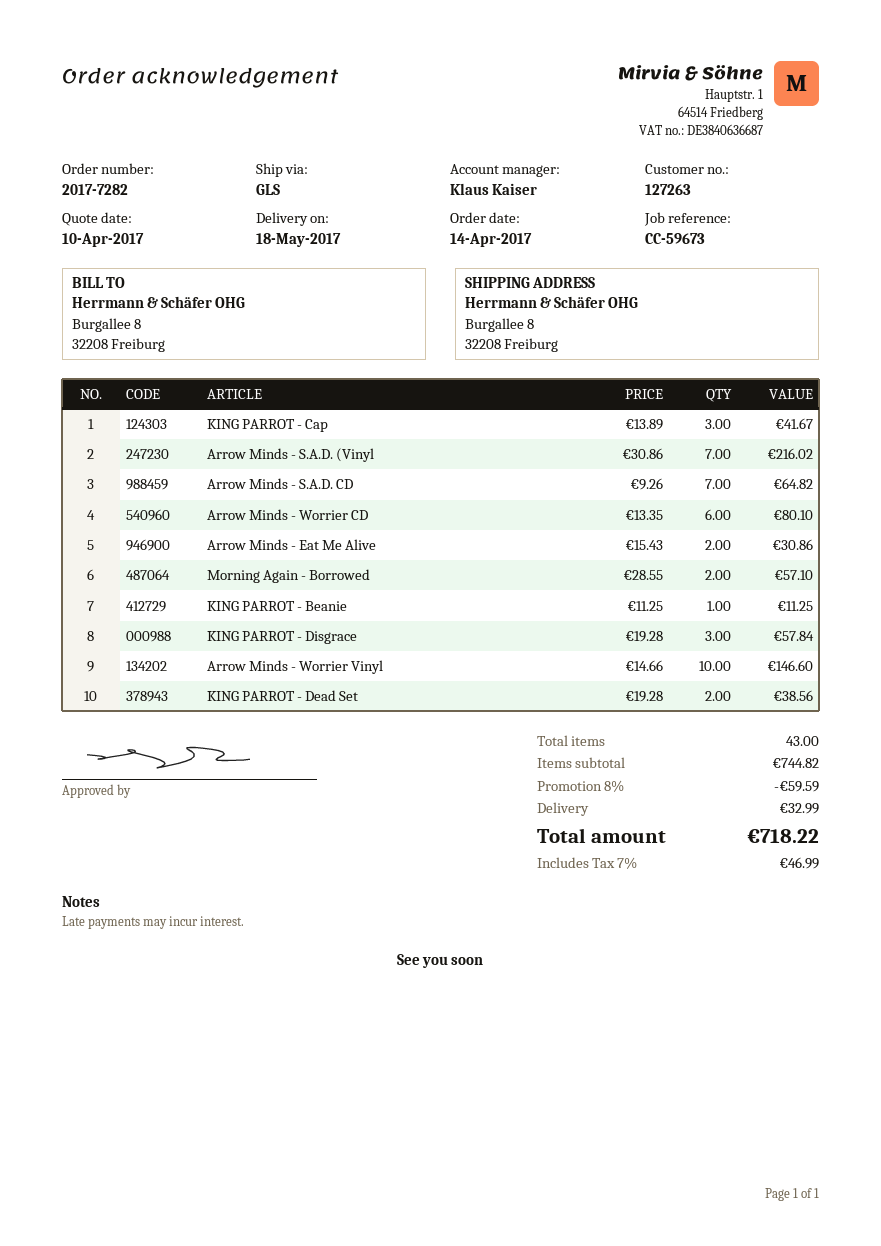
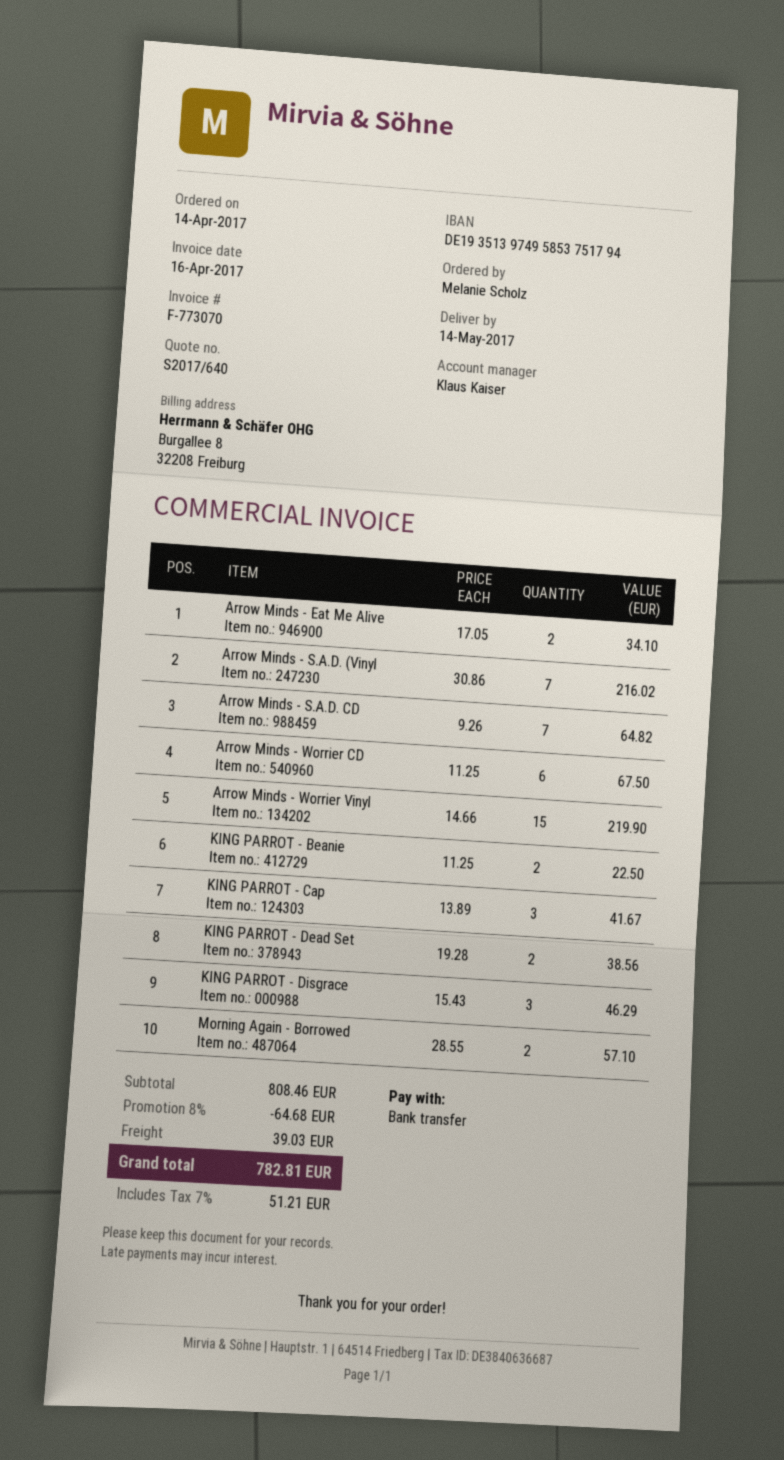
delivery date: 2017-05-18 -> 2017-05-14
Arrow Minds - Worrier CD: 6 x 13.35 = 80.10 -> 6 x 11.25 = 67.50
Arrow Minds - Eat Me Alive: 2 x 15.43 = 30.86 -> 2 x 17.05 = 34.10
KING PARROT - Beanie: 1 x 11.25 = 11.25 -> 2 x 11.25 = 22.50
KING PARROT - Disgrace: 3 x 19.28 = 57.84 -> 3 x 15.43 = 46.29
Arrow Minds - Worrier Vinyl: 10 x 14.66 = 146.60 -> 15 x 14.66 = 219.90
subtotal: 744.82 -> 808.46
discount: 8% = 59.59 -> 8% = 64.68
shipping: 32.99 -> 39.03
tax: 7% = 46.99 -> 7% = 51.21
total: 718.22 -> 782.81

